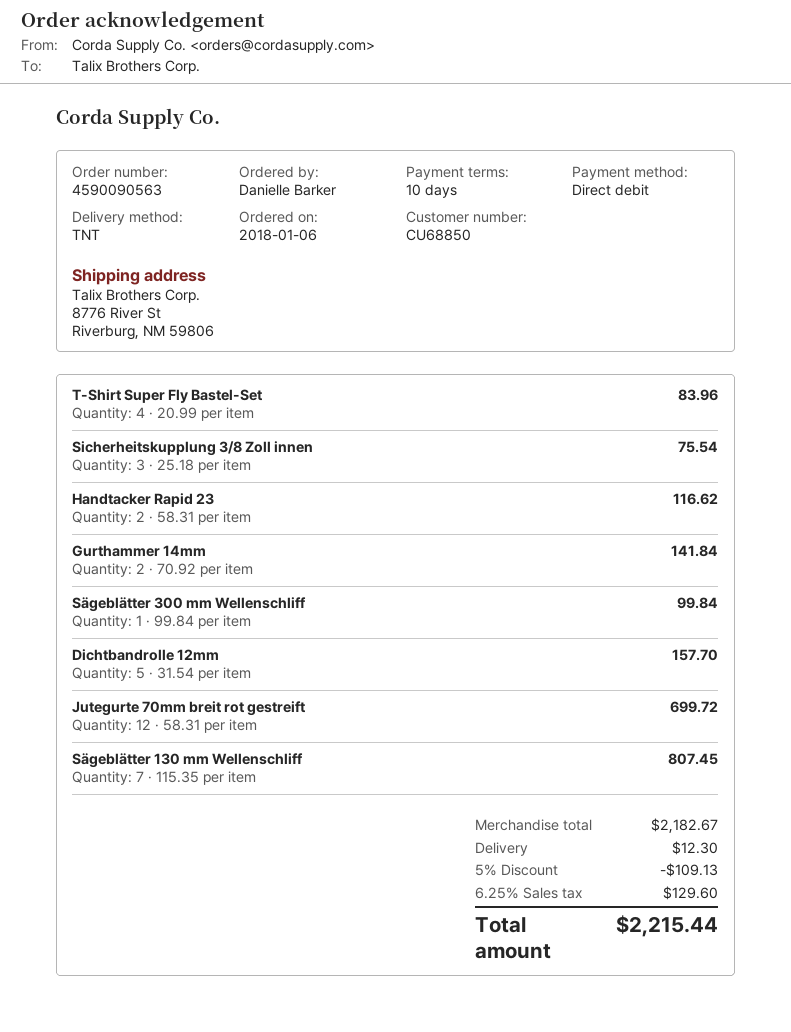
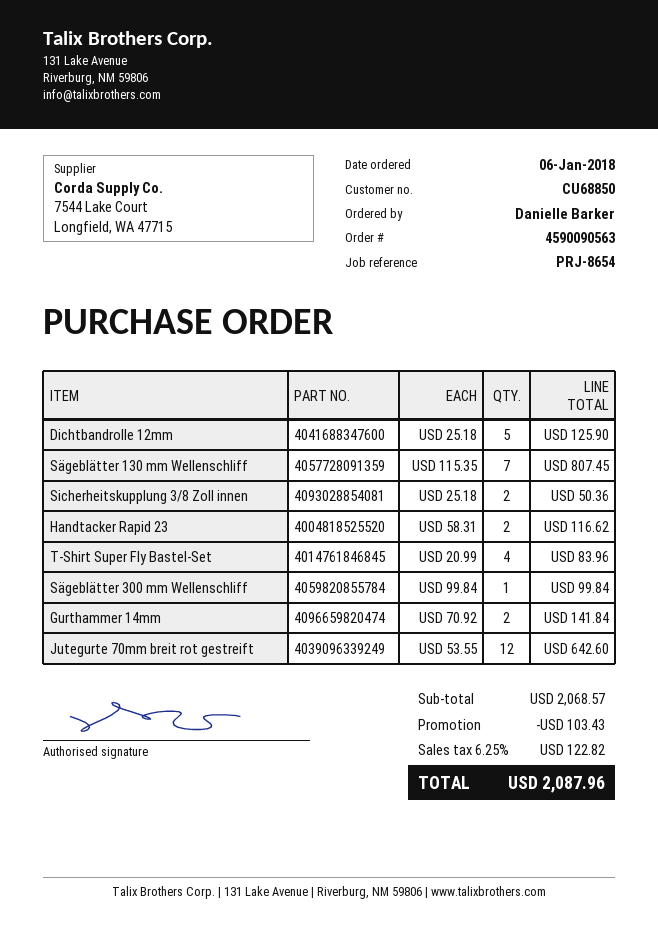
Sicherheitskupplung 3/8 Zoll innen: 3 x 25.18 = 75.54 -> 2 x 25.18 = 50.36
Dichtbandrolle 12mm: 5 x 31.54 = 157.70 -> 5 x 25.18 = 125.90
Jutegurte 70mm breit rot gestreift: 12 x 58.31 = 699.72 -> 12 x 53.55 = 642.60
subtotal: 2182.67 -> 2068.57
discount: 109.13 -> 103.43
shipping: 12.30 -> none
tax: 6.25% = 129.60 -> 6.25% = 122.82
total: 2215.44 -> 2087.96

